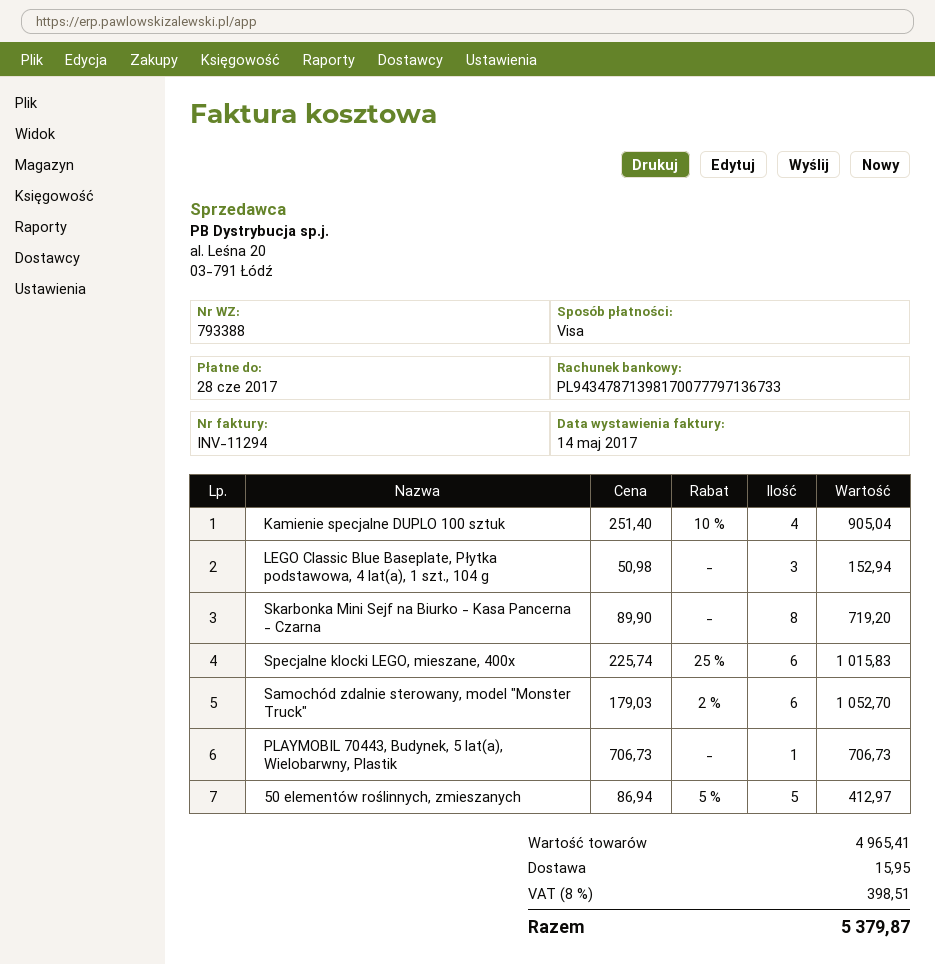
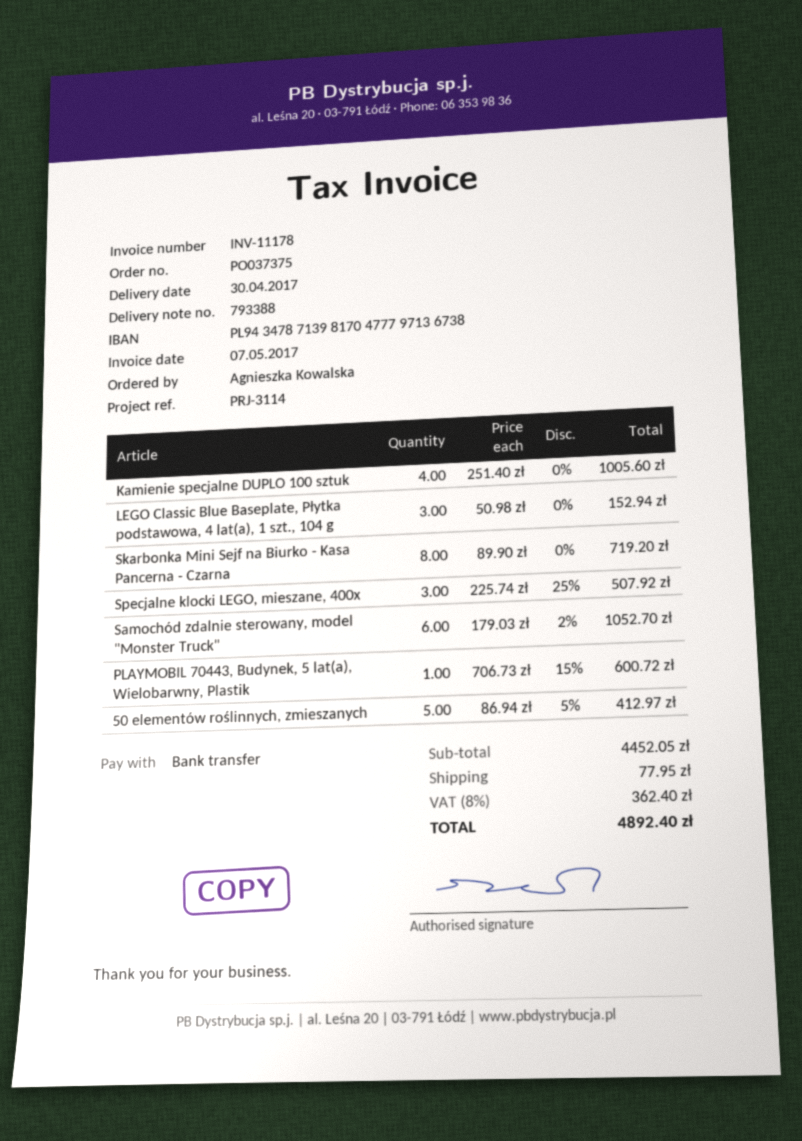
invoice number: INV-11294 -> INV-11178
invoice date: 2017-05-14 -> 2017-05-07
payment method: Visa -> bank transfer
bank account: PL94347871398170077797136733 -> PL94347871398170477797136738
Kamienie specjalne DUPLO 100 sztuk: 4 x 251.40 - 10% = 905.04 -> 4 x 251.40 = 1005.60
Specjalne klocki LEGO, mieszane, 400x: 6 x 225.74 - 25% = 1015.83 -> 3 x 225.74 - 25% = 507.92
PLAYMOBIL 70443, Budynek, 5 lat(a), Wielobarwny, Plastik: 1 x 706.73 = 706.73 -> 1 x 706.73 - 15% = 600.72
subtotal: 4965.41 -> 4452.05
shipping: 15.95 -> 77.95
tax: 8% = 398.51 -> 8% = 362.40
total: 5379.87 -> 4892.40

